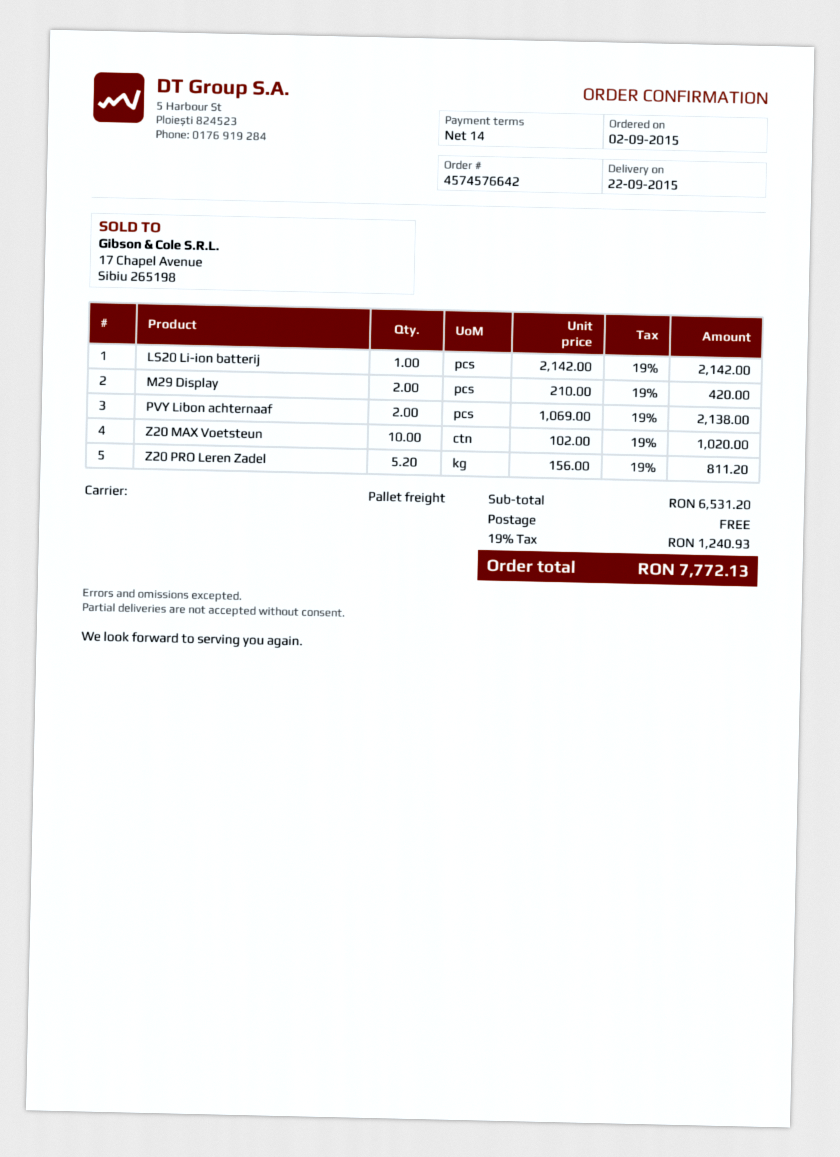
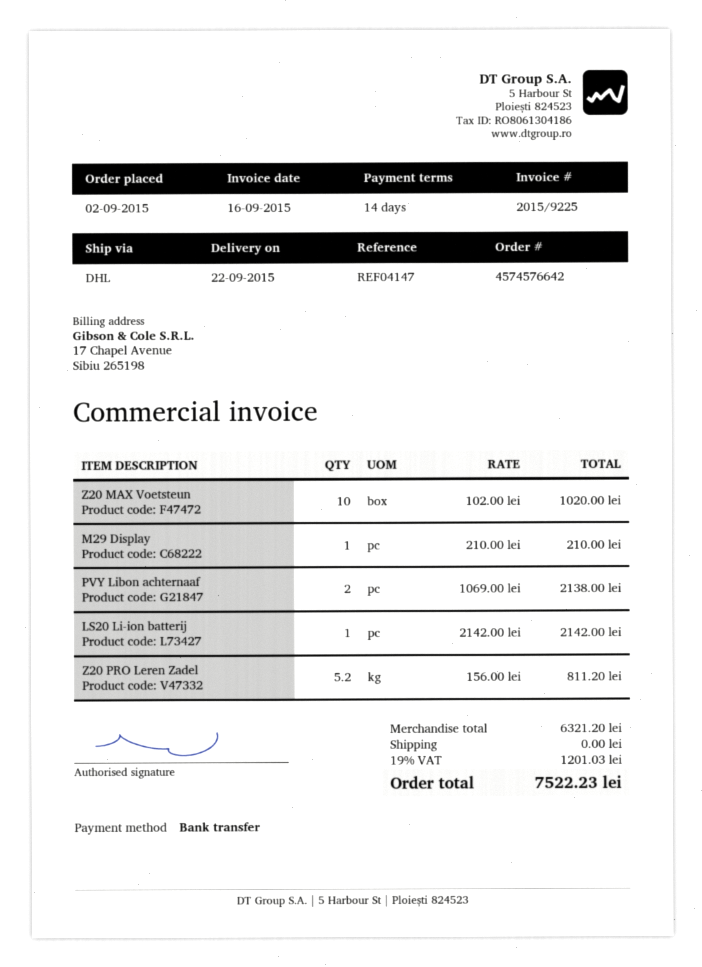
shipping method: pallet freight -> DHL
M29 Display: 2 x 210.00 = 420.00 -> 1 x 210.00 = 210.00
subtotal: 6531.20 -> 6321.20
tax: 19% = 1240.93 -> 19% = 1201.03
total: 7772.13 -> 7522.23

